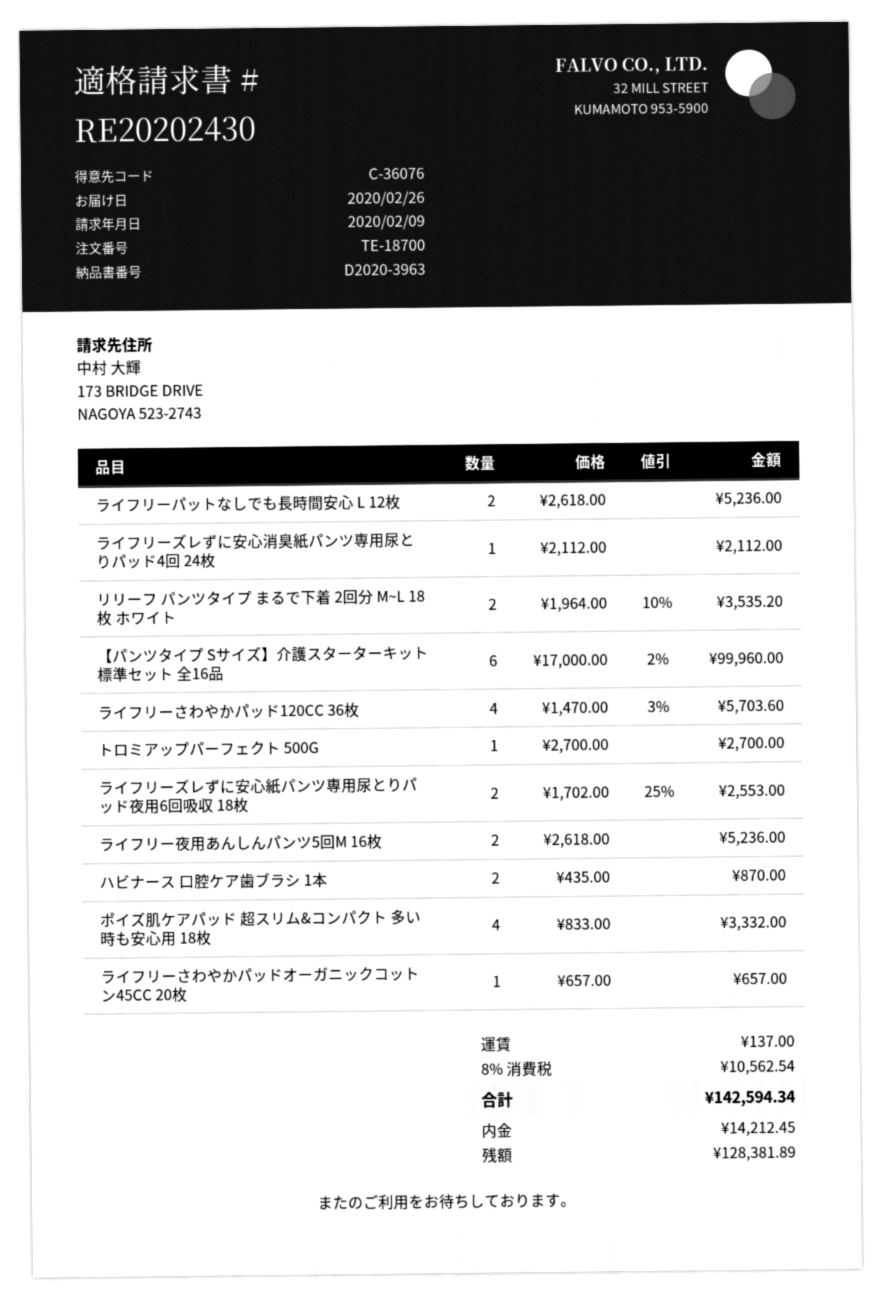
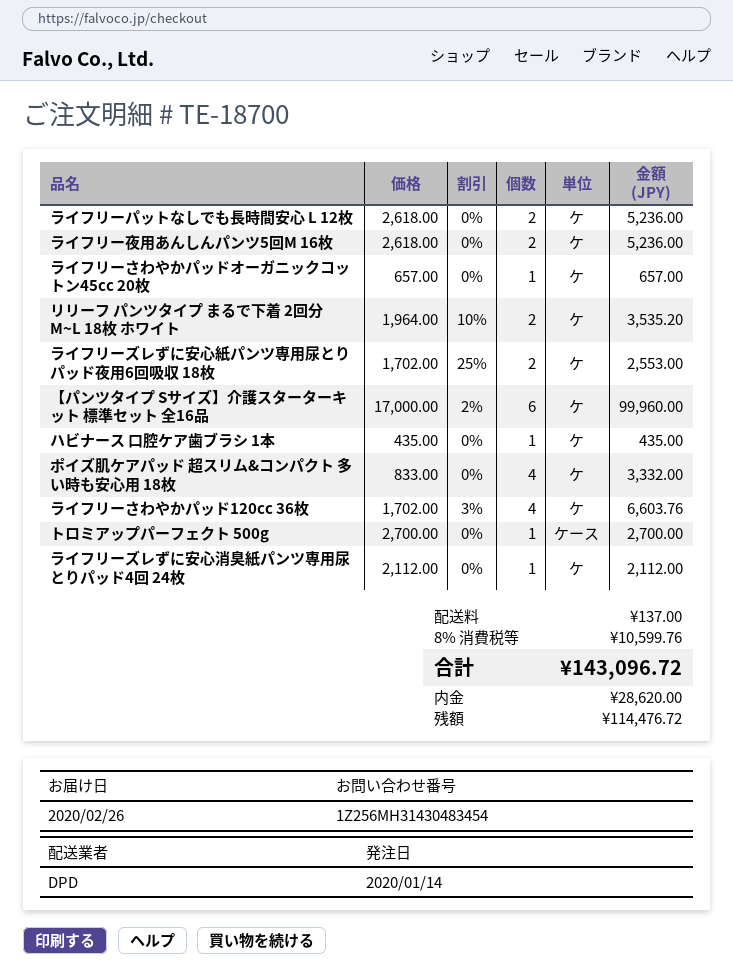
ライフリーさわやかパッド120CC 36枚: 4 x 1470.00 - 3% = 5703.60 -> 4 x 1702.00 - 3% = 6603.76
ハビナース 口腔ケア歯ブラシ 1本: 2 x 435.00 = 870.00 -> 1 x 435.00 = 435.00
tax: 8% = 10562.54 -> 8% = 10599.76
total: 142594.34 -> 143096.72
deposit: 14212.45 -> 28620.00
balance: 128381.89 -> 114476.72

